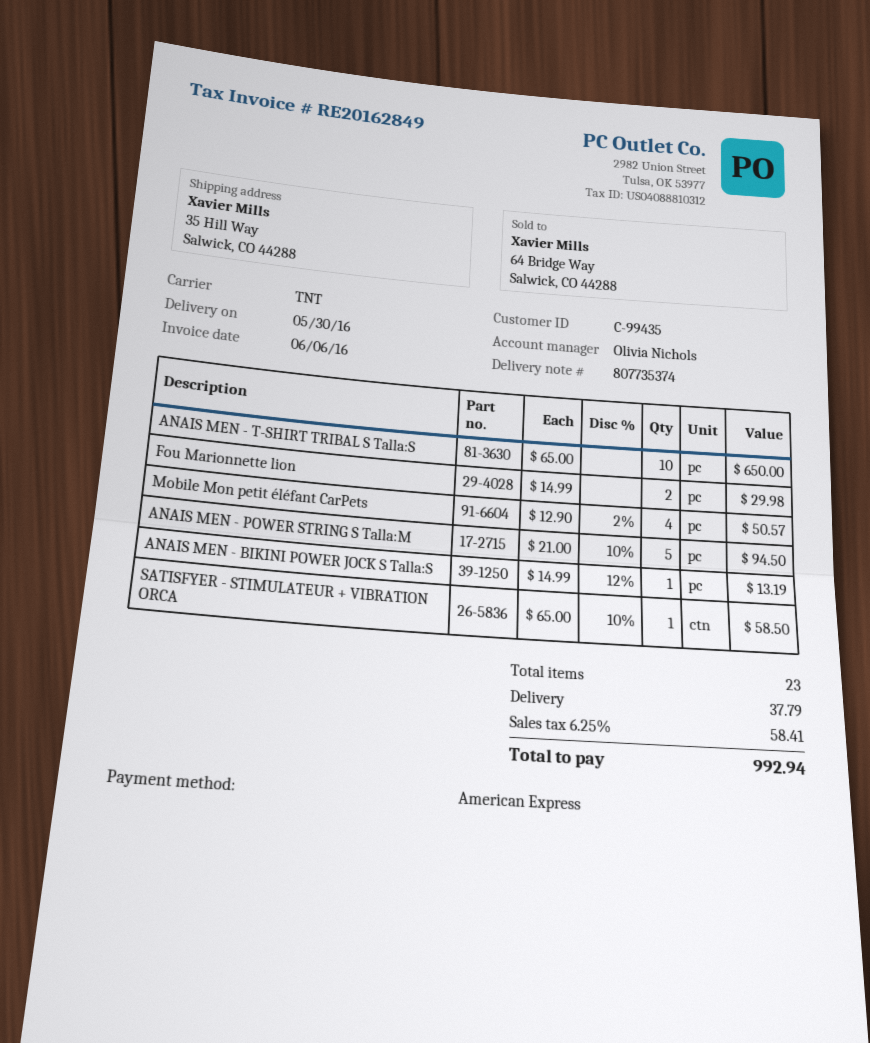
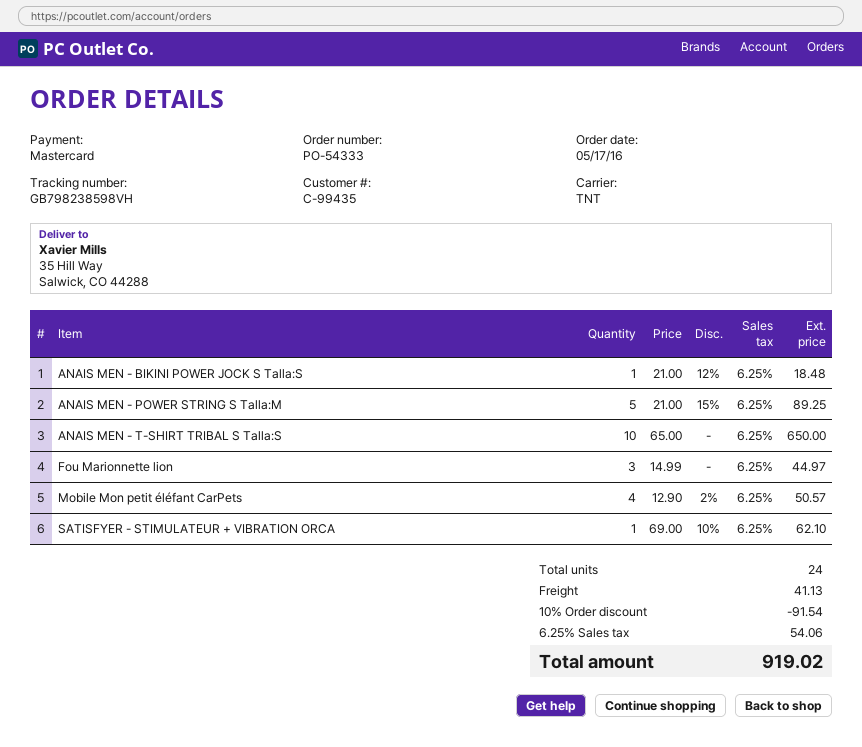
payment method: American Express -> Mastercard
Fou Marionnette lion: 2 x 14.99 = 29.98 -> 3 x 14.99 = 44.97
ANAIS MEN - POWER STRING S Talla:M: 5 x 21.00 - 10% = 94.50 -> 5 x 21.00 - 15% = 89.25
ANAIS MEN - BIKINI POWER JOCK S Talla:S: 1 x 14.99 - 12% = 13.19 -> 1 x 21.00 - 12% = 18.48
SATISFYER - STIMULATEUR + VIBRATION ORCA: 1 x 65.00 - 10% = 58.50 -> 1 x 69.00 - 10% = 62.10
total quantity: 23 -> 24
discount: none -> 10% = 91.54
shipping: 37.79 -> 41.13
tax: 6.25% = 58.41 -> 6.25% = 54.06
total: 992.94 -> 919.02

